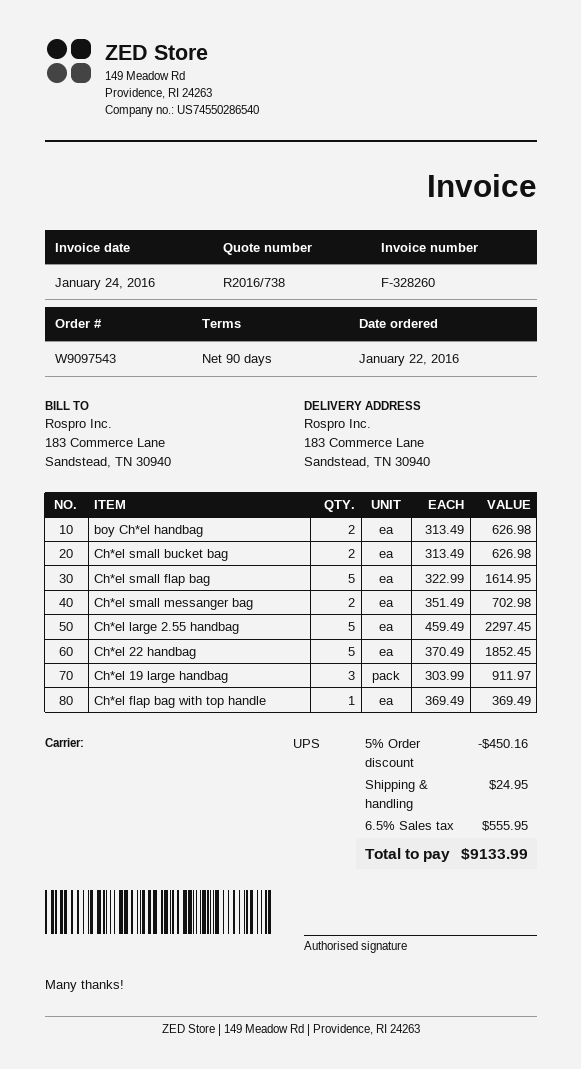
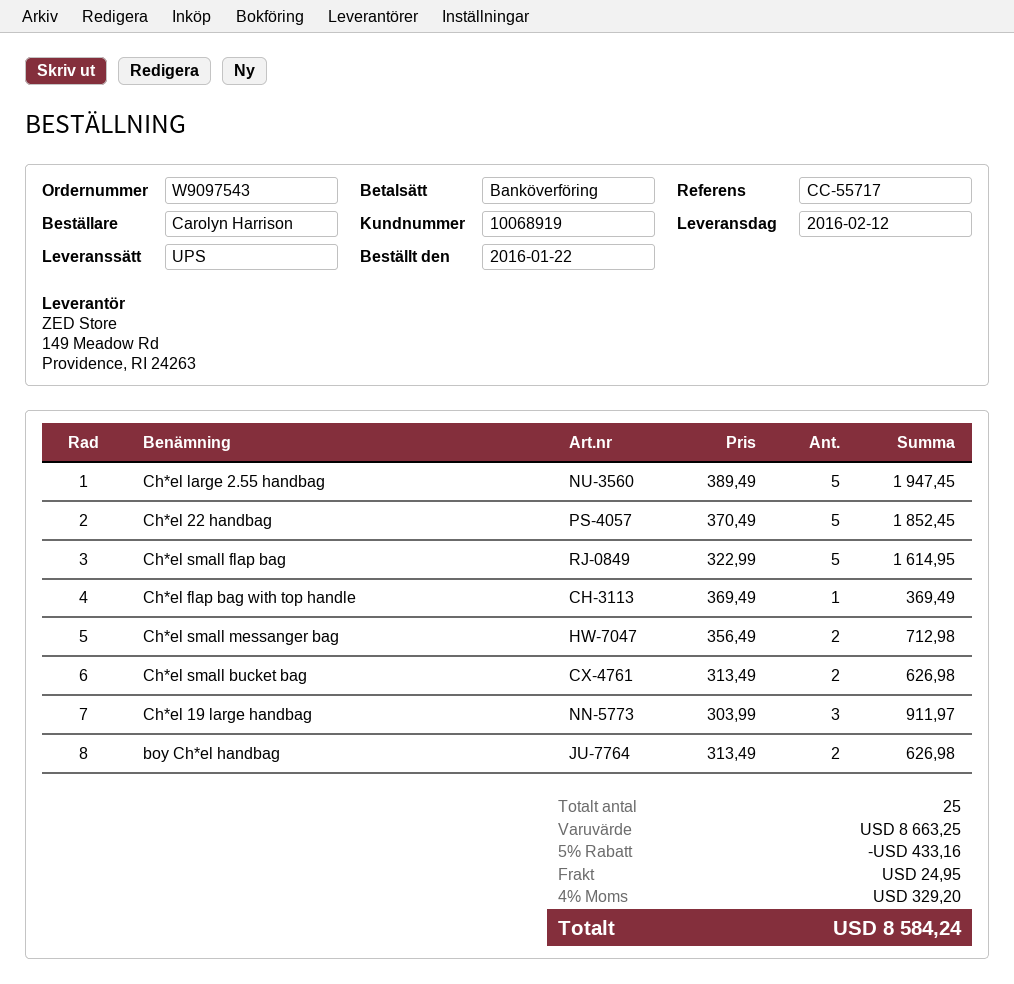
Ch*el small messanger bag: 2 x 351.49 = 702.98 -> 2 x 356.49 = 712.98
Ch*el large 2.55 handbag: 5 x 459.49 = 2297.45 -> 5 x 389.49 = 1947.45
discount: 5% = 450.16 -> 5% = 433.16
tax: 6.5% = 555.95 -> 4% = 329.20
total: 9133.99 -> 8584.24

